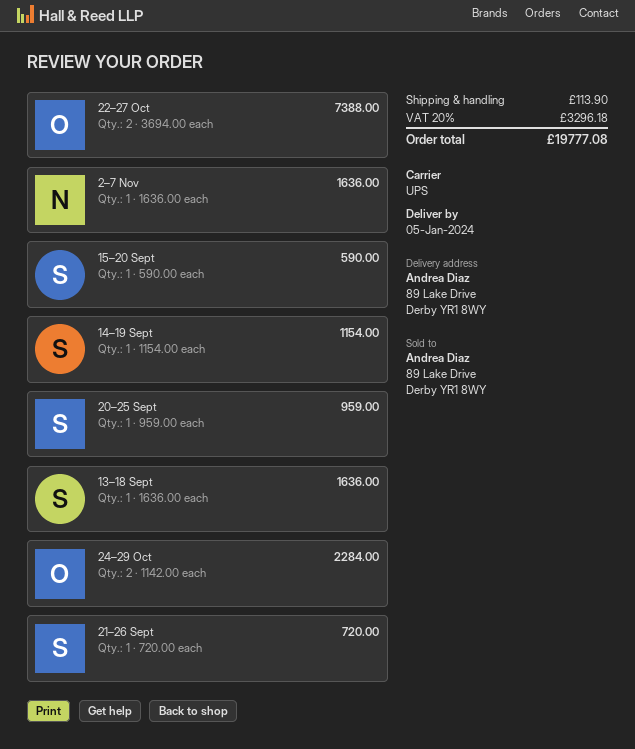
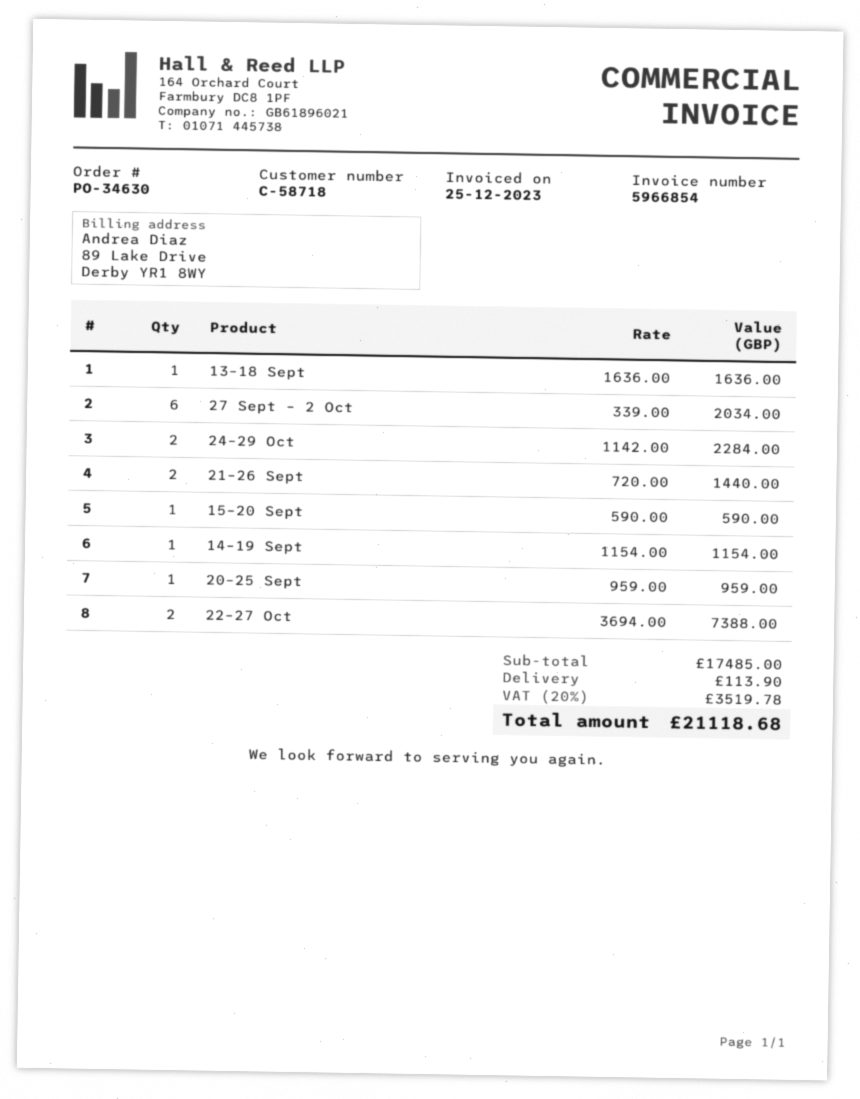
2–7 Nov: 1 x 1636.00 = 1636.00 -> none
21–26 Sept: 1 x 720.00 = 720.00 -> 2 x 720.00 = 1440.00
27 Sept – 2 Oct: none -> 6 x 339.00 = 2034.00
tax: 20% = 3296.18 -> 20% = 3519.78
total: 19777.08 -> 21118.68

